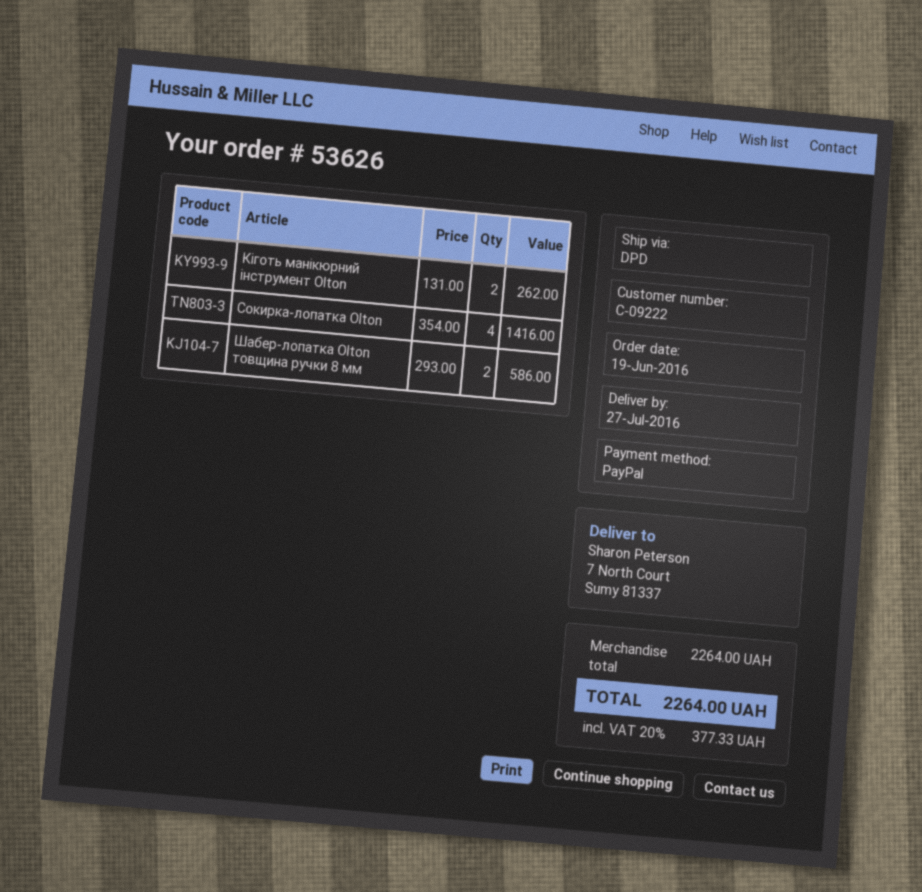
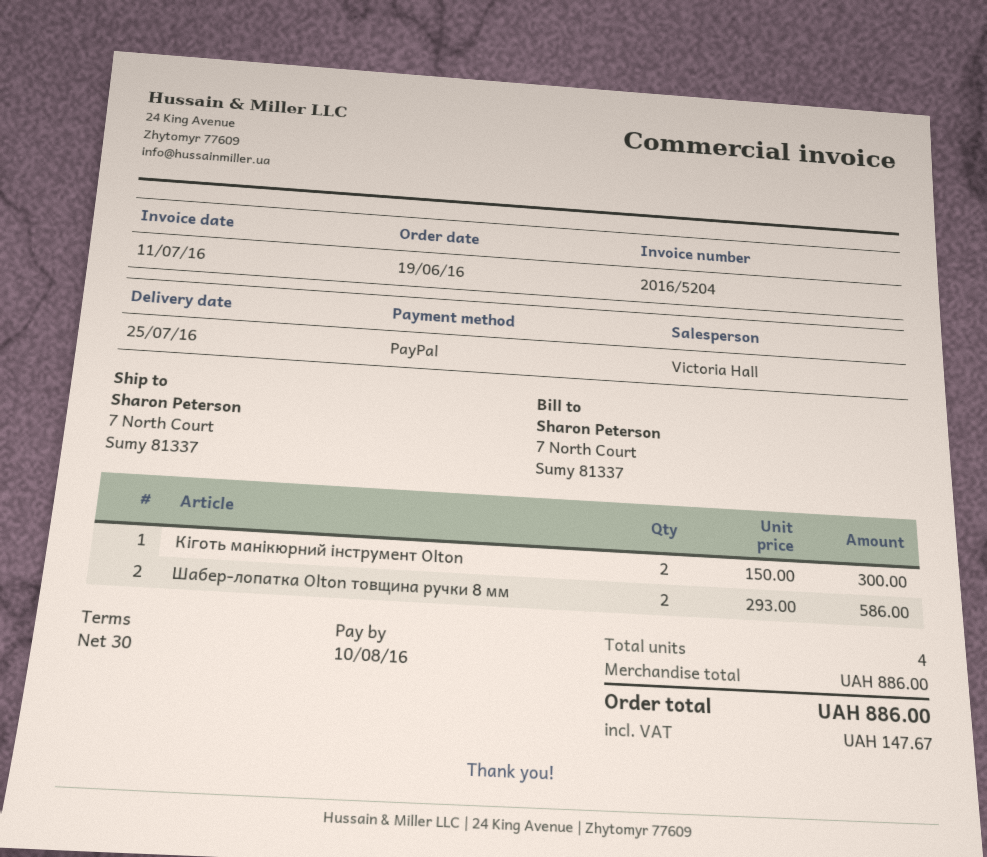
delivery date: 2016-07-27 -> 2016-07-25
Кіготь манікюрний інструмент Olton: 2 x 131.00 = 262.00 -> 2 x 150.00 = 300.00
Сокирка-лопатка Olton: 4 x 354.00 = 1416.00 -> none
subtotal: 2264.00 -> 886.00
tax: 377.33 -> 147.67
total: 2264.00 -> 886.00

